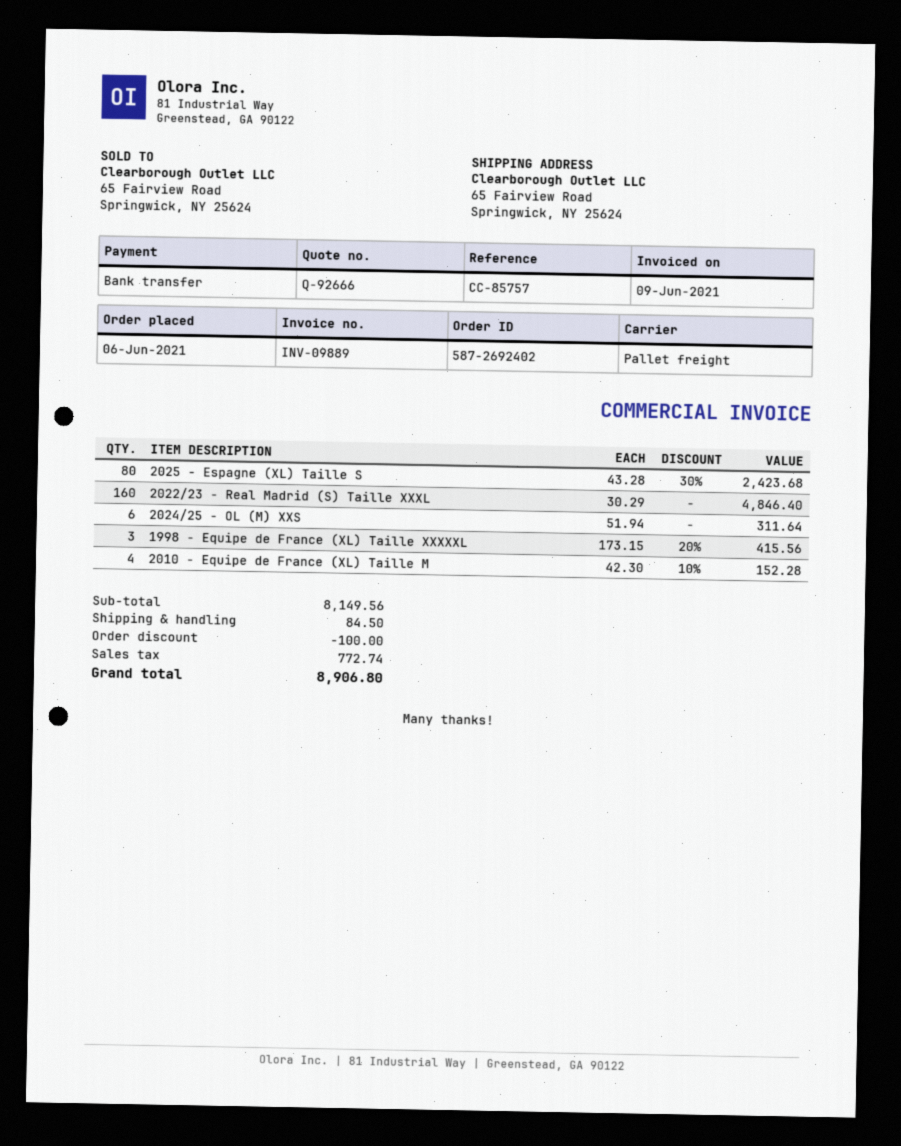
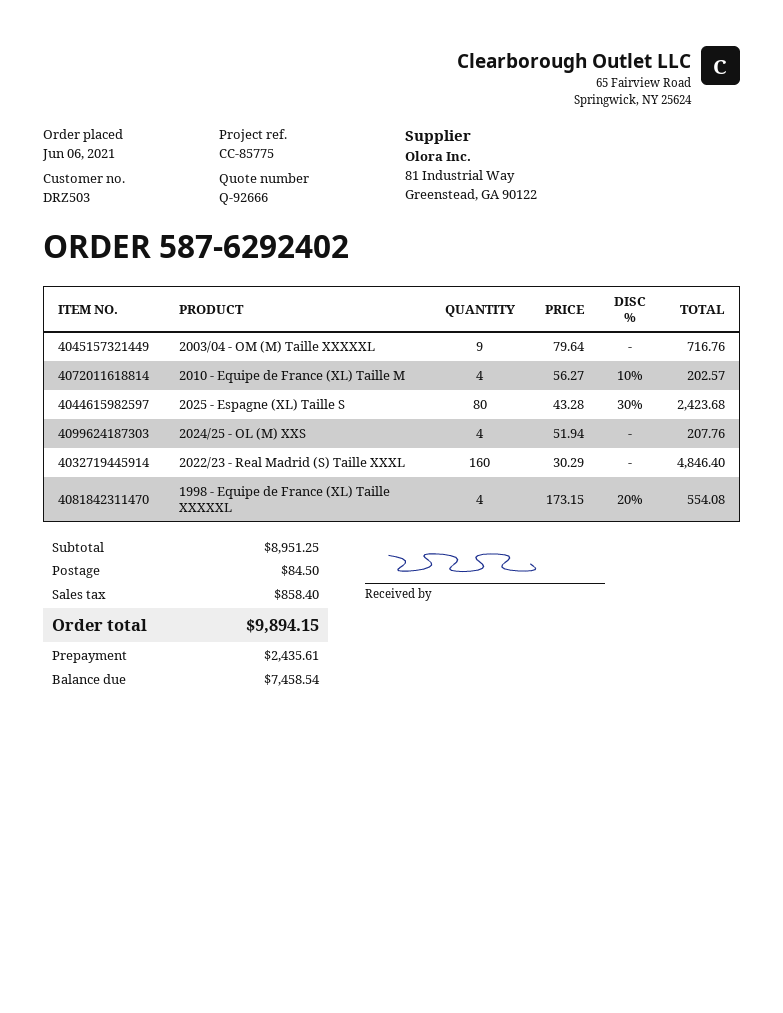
order number: 587-2692402 -> 587-6292402
reference: CC-85757 -> CC-85775
2024/25 - OL (M) XXS: 6 x 51.94 = 311.64 -> 4 x 51.94 = 207.76
1998 - Equipe de France (XL) Taille XXXXXL: 3 x 173.15 - 20% = 415.56 -> 4 x 173.15 - 20% = 554.08
2010 - Equipe de France (XL) Taille M: 4 x 42.30 - 10% = 152.28 -> 4 x 56.27 - 10% = 202.57
2003/04 - OM (M) Taille XXXXXL: none -> 9 x 79.64 = 716.76
subtotal: 8149.56 -> 8951.25
discount: 100.00 -> none
tax: 772.74 -> 858.40
total: 8906.80 -> 9894.15

